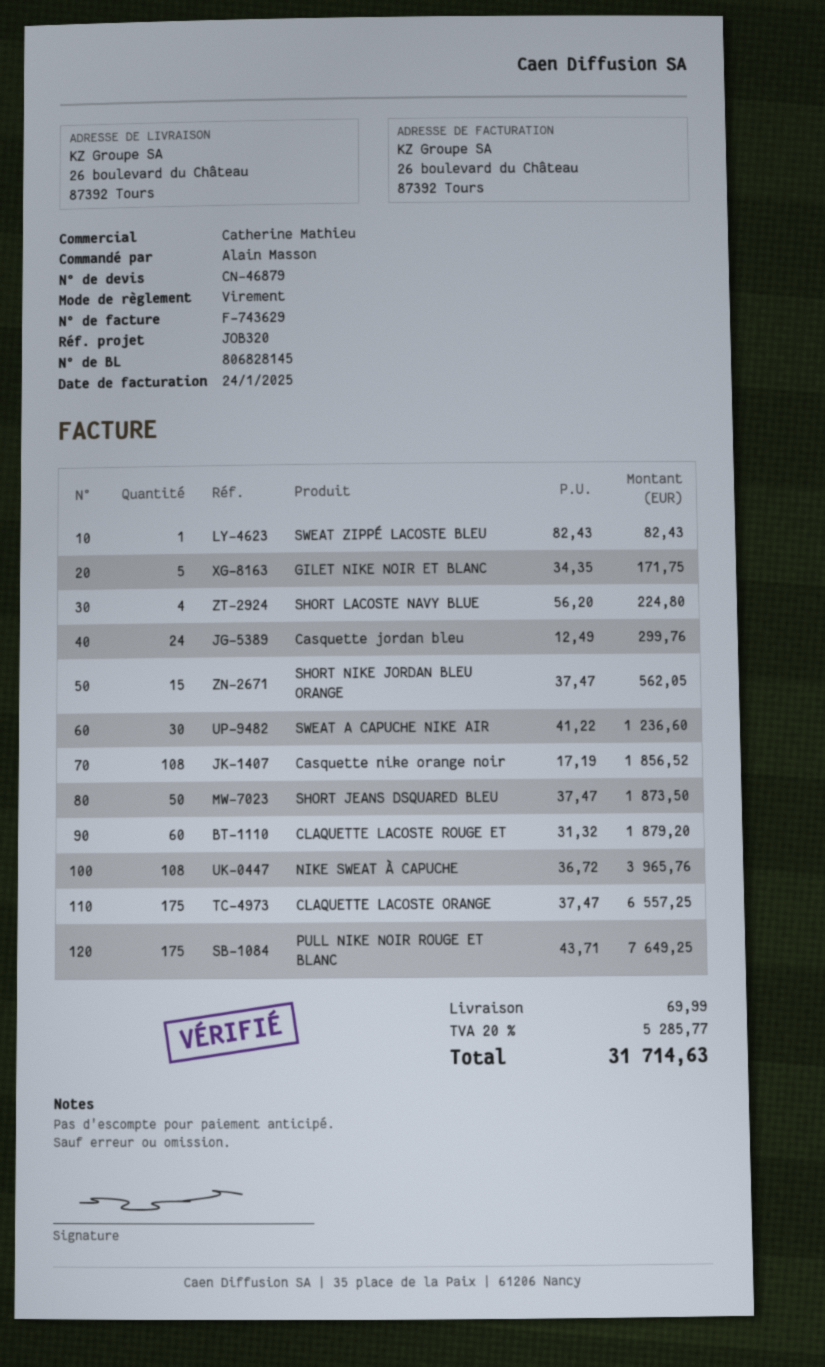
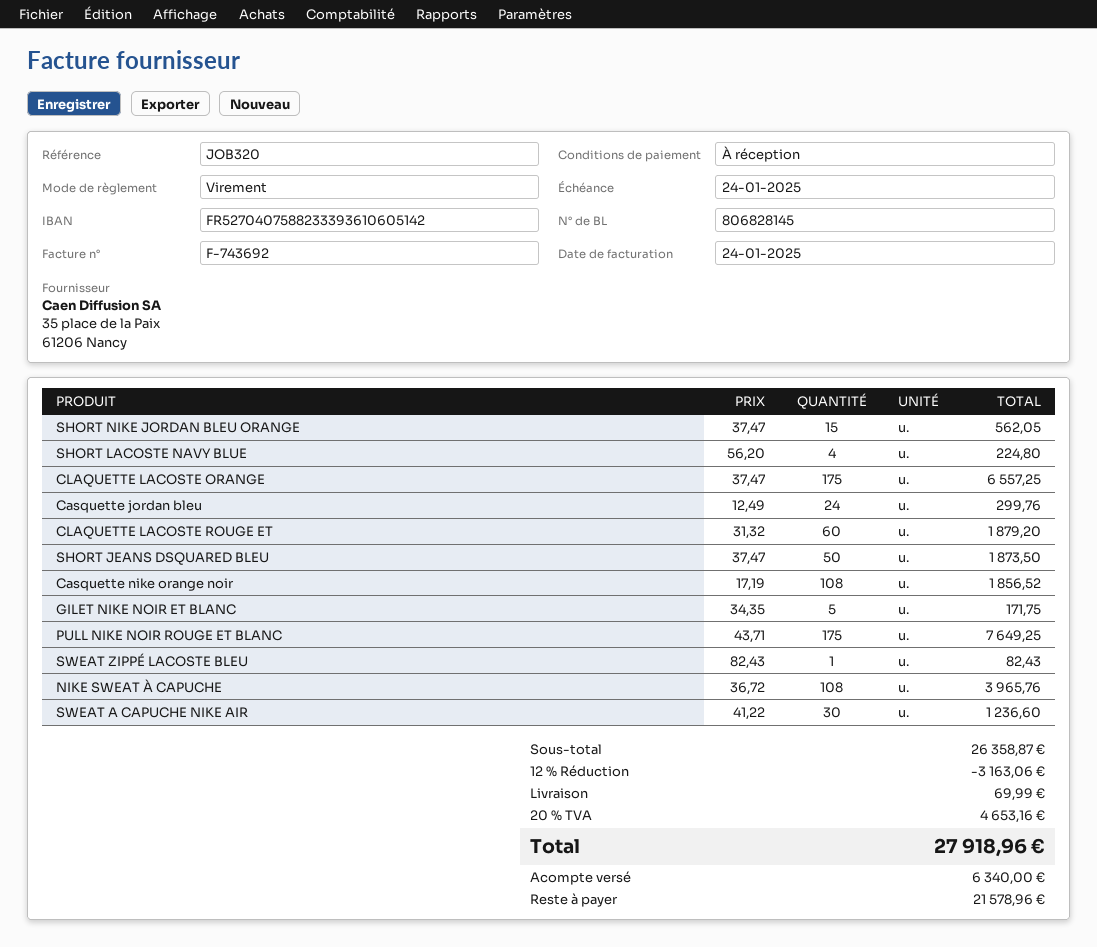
invoice number: F-743629 -> F-743692
discount: none -> 12% = 3163.06
tax: 20% = 5285.77 -> 20% = 4653.16
total: 31714.63 -> 27918.96

